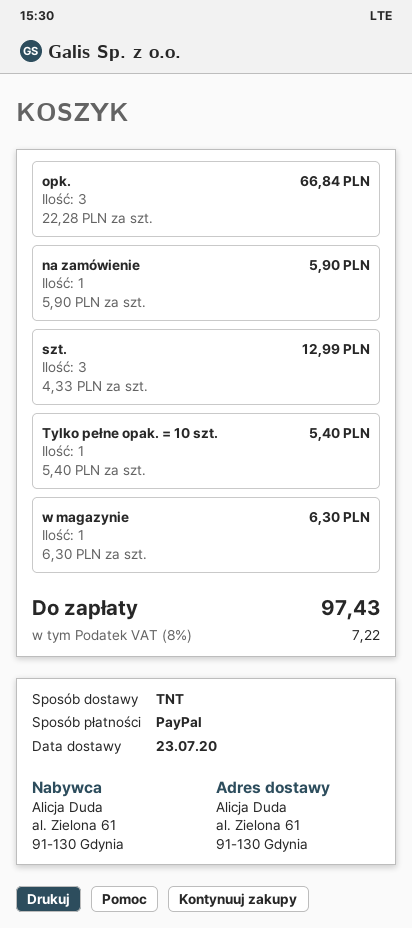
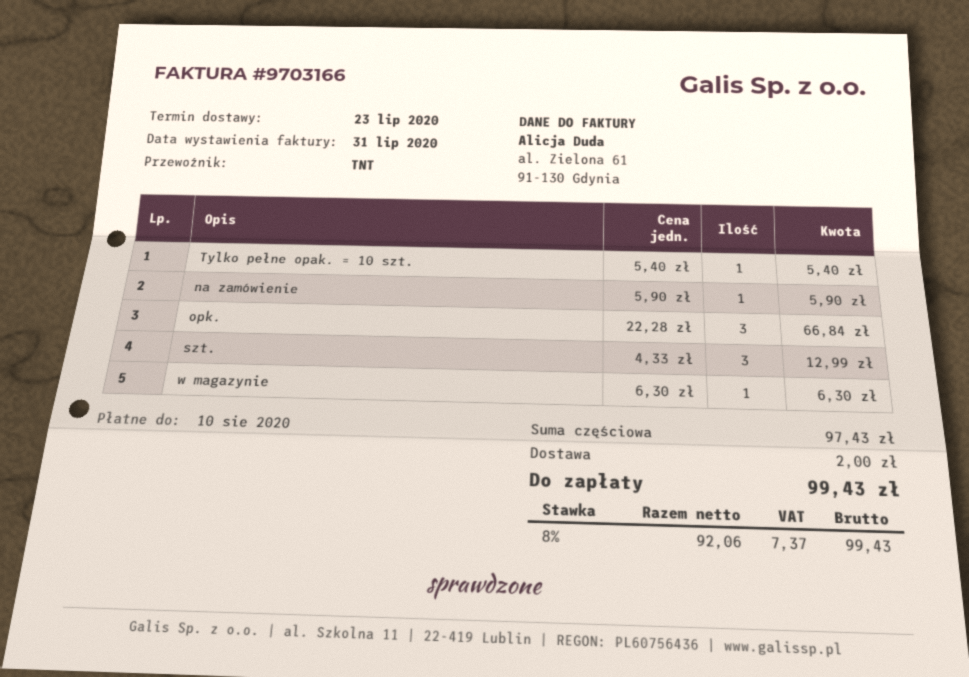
shipping: none -> 2.00
tax: 8% = 7.22 -> 8% = 7.37
total: 97.43 -> 99.43

